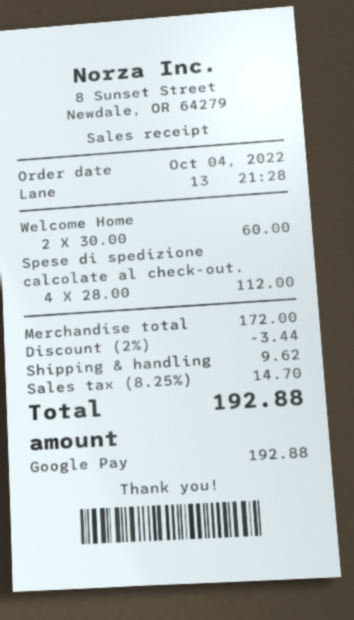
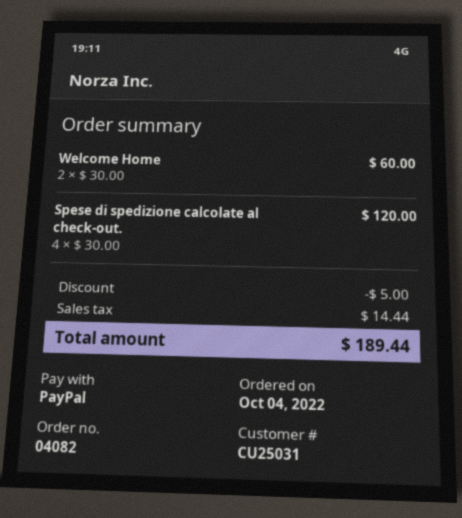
payment method: Google Pay -> PayPal
Spese di spedizione calcolate al check-out.: 4 x 28.00 = 112.00 -> 4 x 30.00 = 120.00
discount: 3.44 -> 5.00
shipping: 9.62 -> none
tax: 14.70 -> 14.44
total: 192.88 -> 189.44

